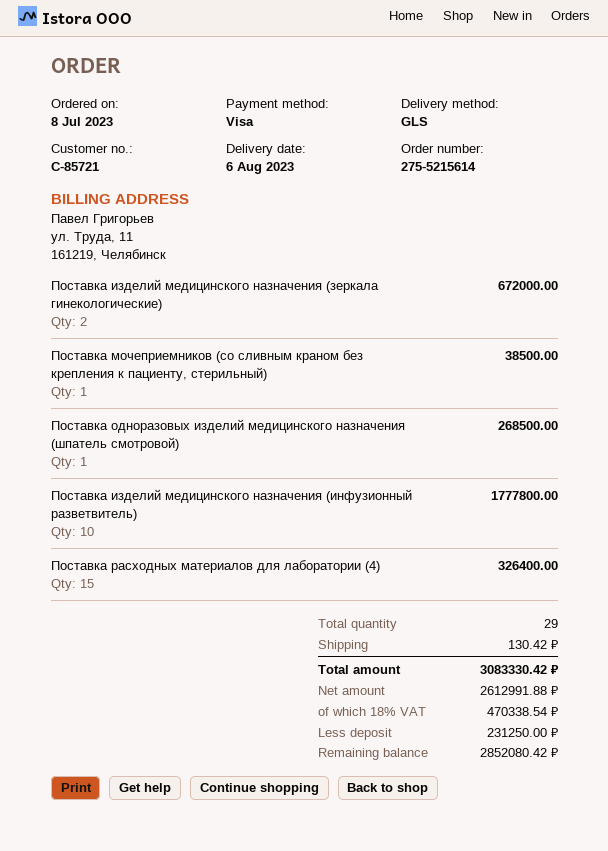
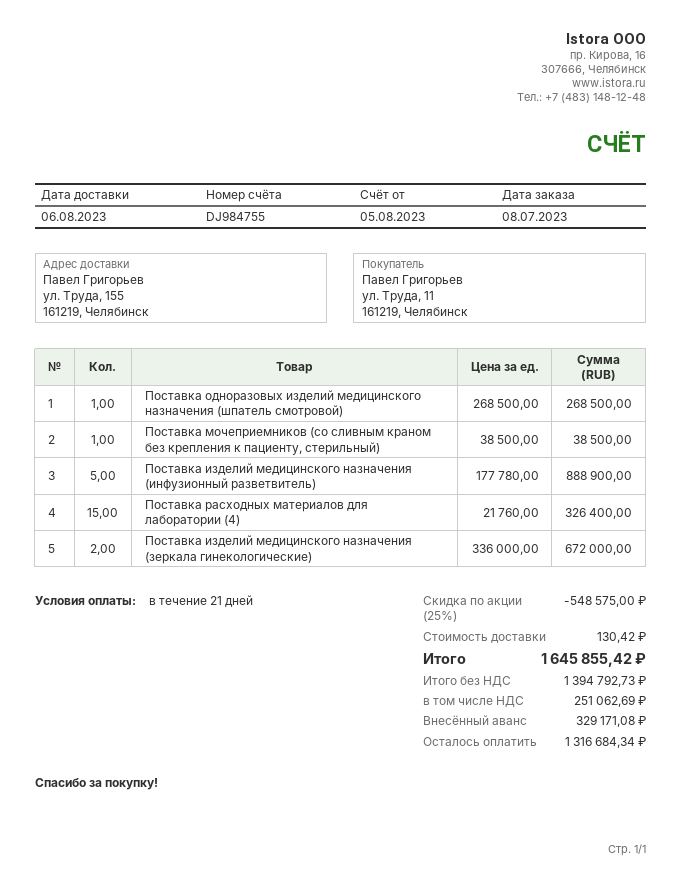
Поставка изделий медицинского назначения (инфузионный разветвитель): 10 for 1777800.00 -> 5 for 888900.00
discount: none -> 25% = 548575.00
net: 2612991.88 -> 1394792.73
tax: 470338.54 -> 251062.69
total: 3083330.42 -> 1645855.42
deposit: 231250.00 -> 329171.08
balance: 2852080.42 -> 1316684.34

